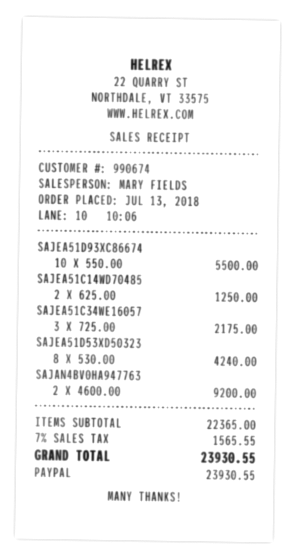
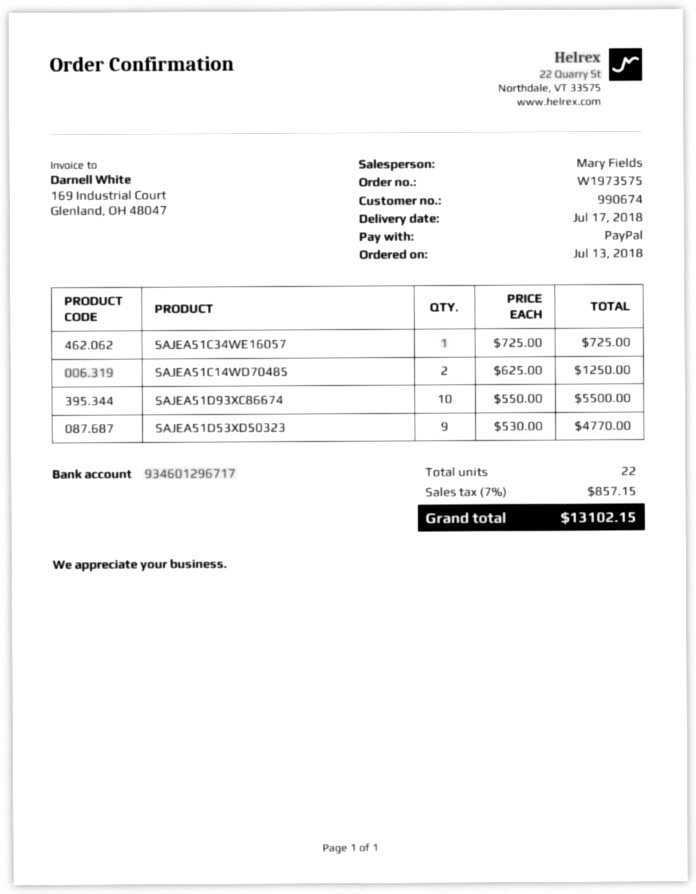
SAJEA51C34WE16057: 3 x 725.00 = 2175.00 -> 1 x 725.00 = 725.00
SAJEA51D53XD50323: 8 x 530.00 = 4240.00 -> 9 x 530.00 = 4770.00
SAJAN4BV0HA947763: 2 x 4600.00 = 9200.00 -> none
tax: 7% = 1565.55 -> 7% = 857.15
total: 23930.55 -> 13102.15

